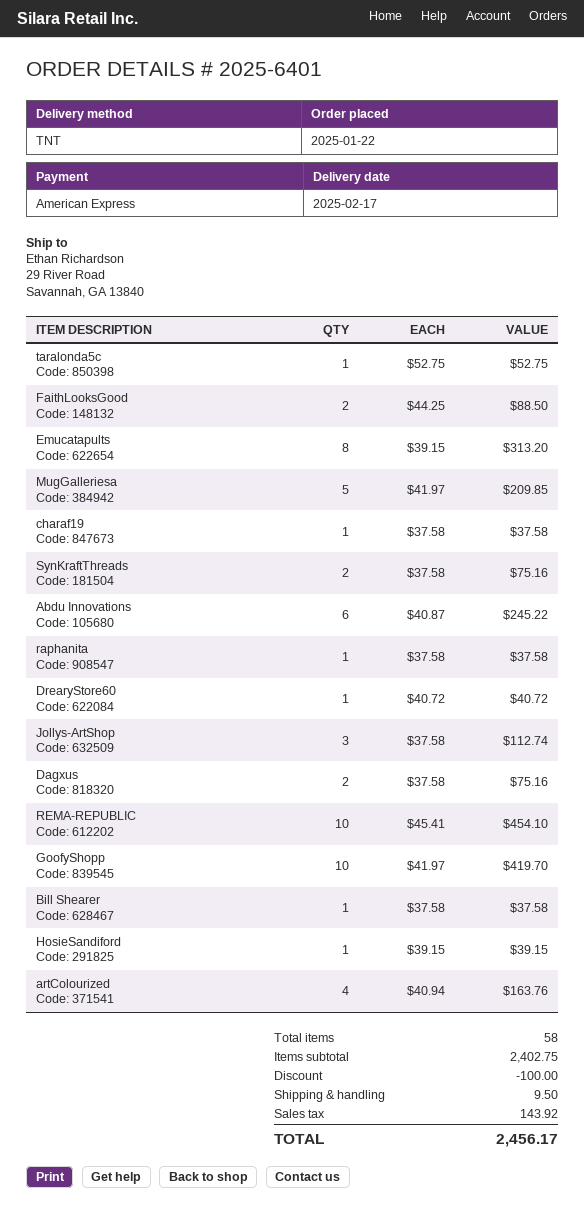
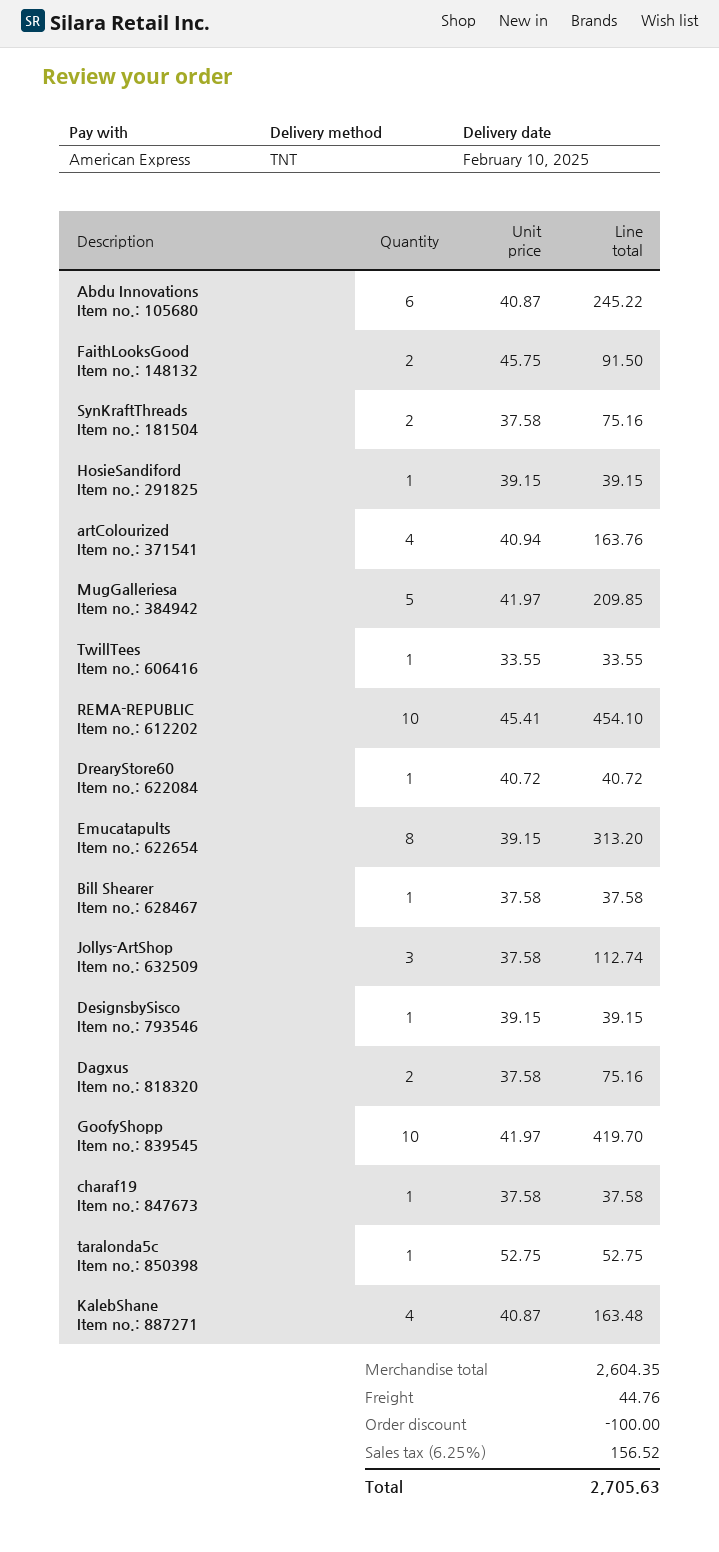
delivery date: 2025-02-17 -> 2025-02-10
FaithLooksGood: 2 x 44.25 = 88.50 -> 2 x 45.75 = 91.50
raphanita: 1 x 37.58 = 37.58 -> none
TwillTees: none -> 1 x 33.55 = 33.55
DesignsbySisco: none -> 1 x 39.15 = 39.15
KalebShane: none -> 4 x 40.87 = 163.48
subtotal: 2402.75 -> 2604.35
shipping: 9.50 -> 44.76
tax: 143.92 -> 156.52
total: 2456.17 -> 2705.63

